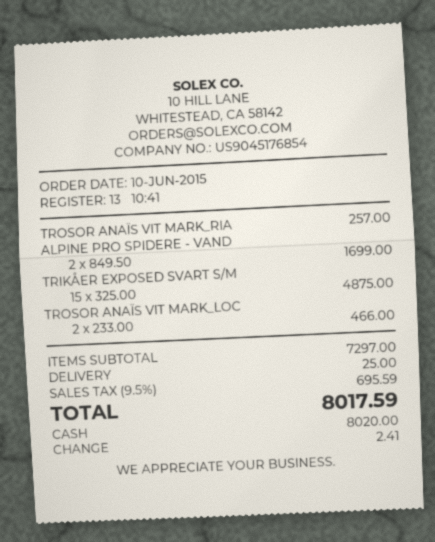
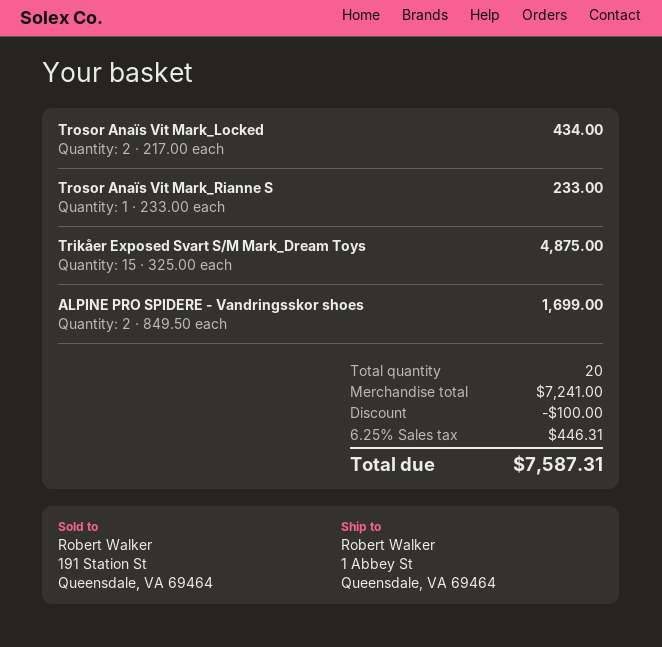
TROSOR ANAÏS VIT MARK_RIA: 1 x 257.00 = 257.00 -> 1 x 233.00 = 233.00
TROSOR ANAÏS VIT MARK_LOC: 2 x 233.00 = 466.00 -> 2 x 217.00 = 434.00
subtotal: 7297.00 -> 7241.00
discount: none -> 100.00
shipping: 25.00 -> none
tax: 9.5% = 695.59 -> 6.25% = 446.31
total: 8017.59 -> 7587.31

